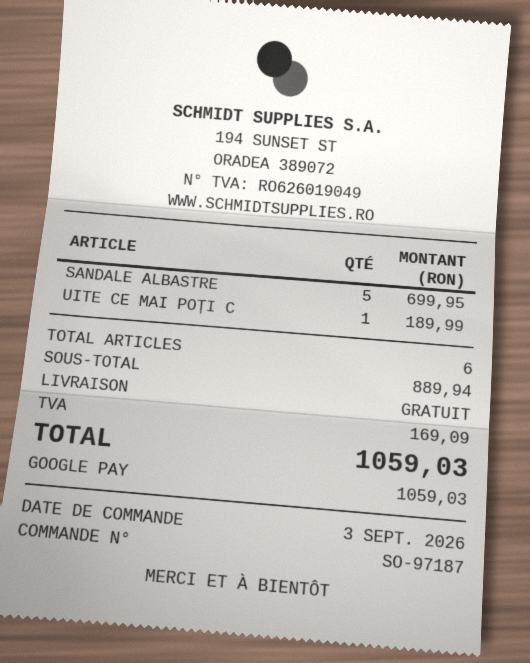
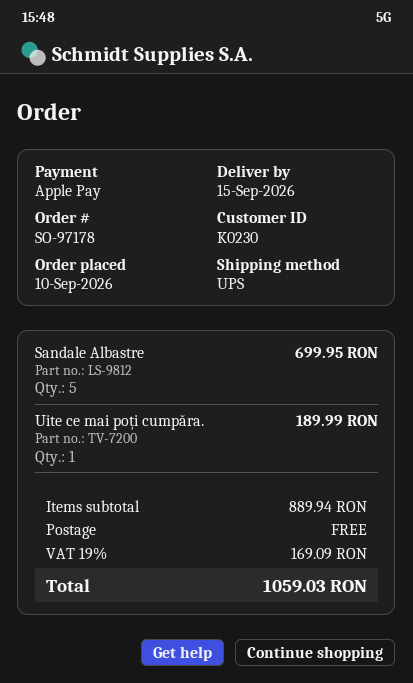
order number: SO-97187 -> SO-97178
order date: 2026-09-03 -> 2026-09-10
payment method: Google Pay -> Apple Pay

